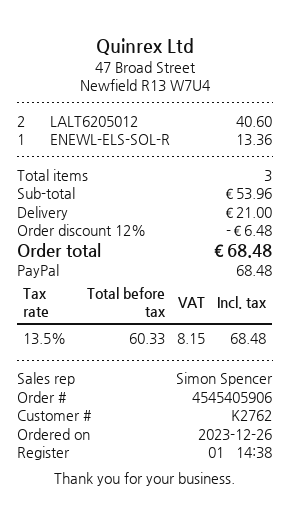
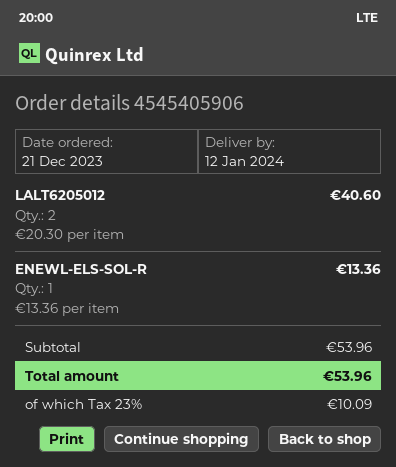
order date: 2023-12-26 -> 2023-12-21
discount: 12% = 6.48 -> none
shipping: 21.00 -> none
tax: 13.5% = 8.15 -> 23% = 10.09
total: 68.48 -> 53.96

